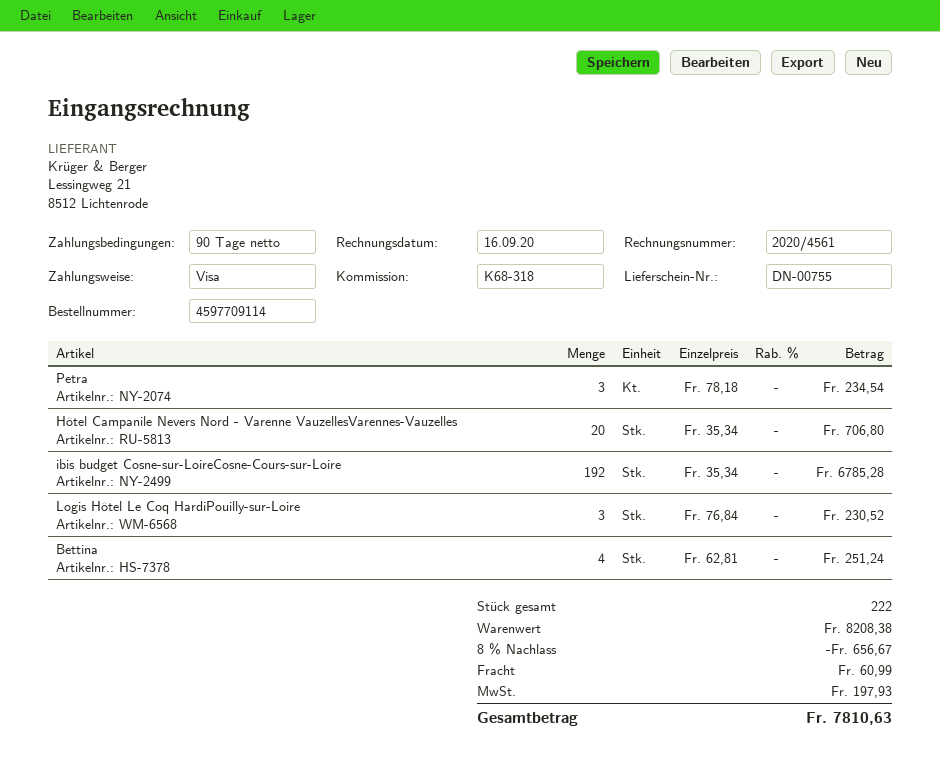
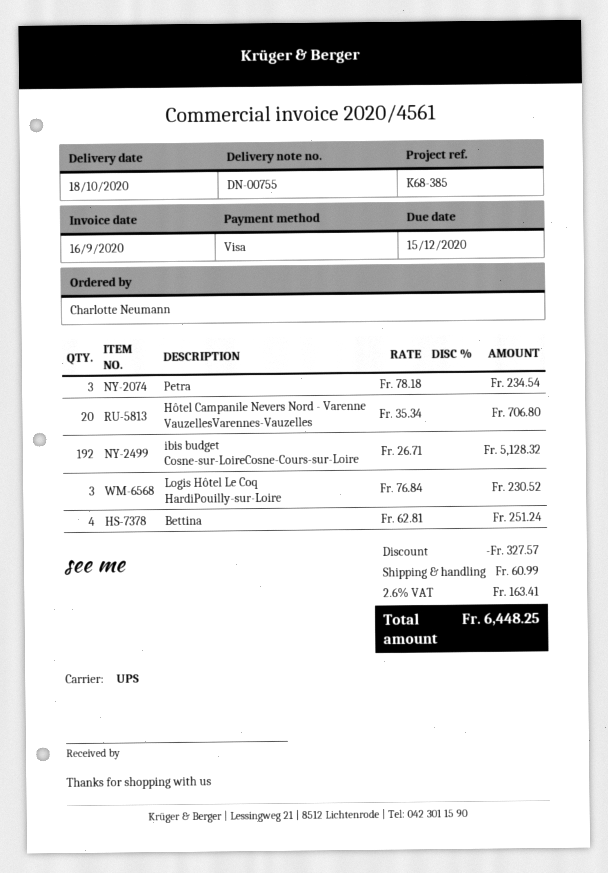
reference: K68-318 -> K68-385
ibis budget Cosne-sur-LoireCosne-Cours-sur-Loire: 192 x 35.34 = 6785.28 -> 192 x 26.71 = 5128.32
discount: 656.67 -> 327.57
tax: 197.93 -> 163.41
total: 7810.63 -> 6448.25

